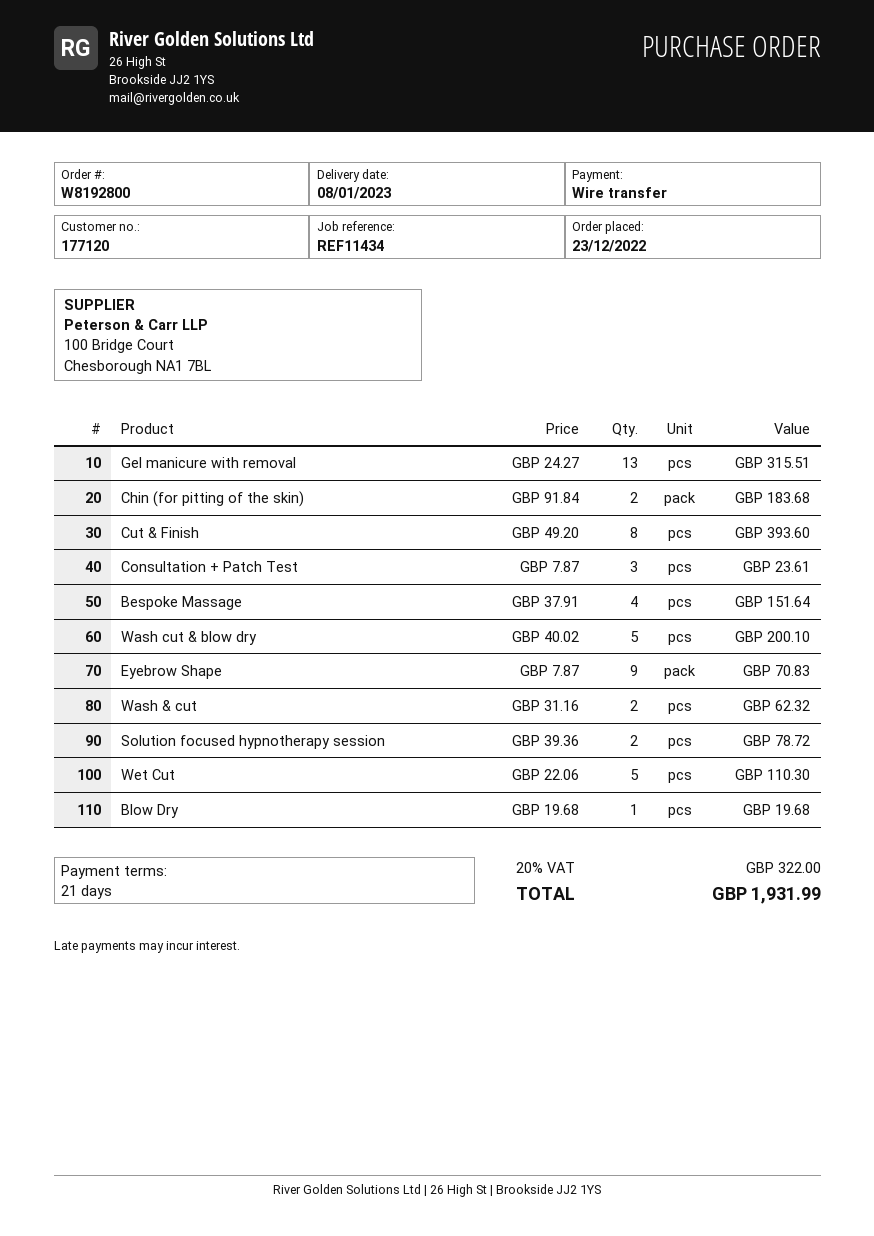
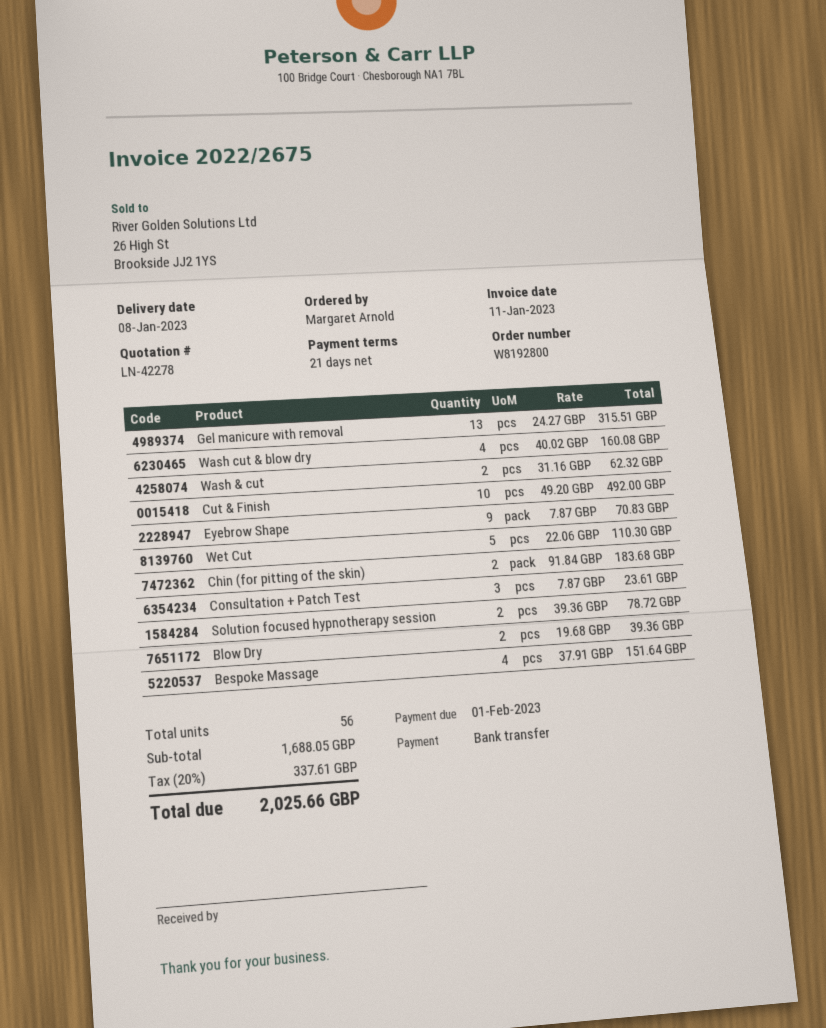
Cut & Finish: 8 x 49.20 = 393.60 -> 10 x 49.20 = 492.00
Wash cut & blow dry: 5 x 40.02 = 200.10 -> 4 x 40.02 = 160.08
Blow Dry: 1 x 19.68 = 19.68 -> 2 x 19.68 = 39.36
tax: 20% = 322.00 -> 20% = 337.61
total: 1931.99 -> 2025.66

